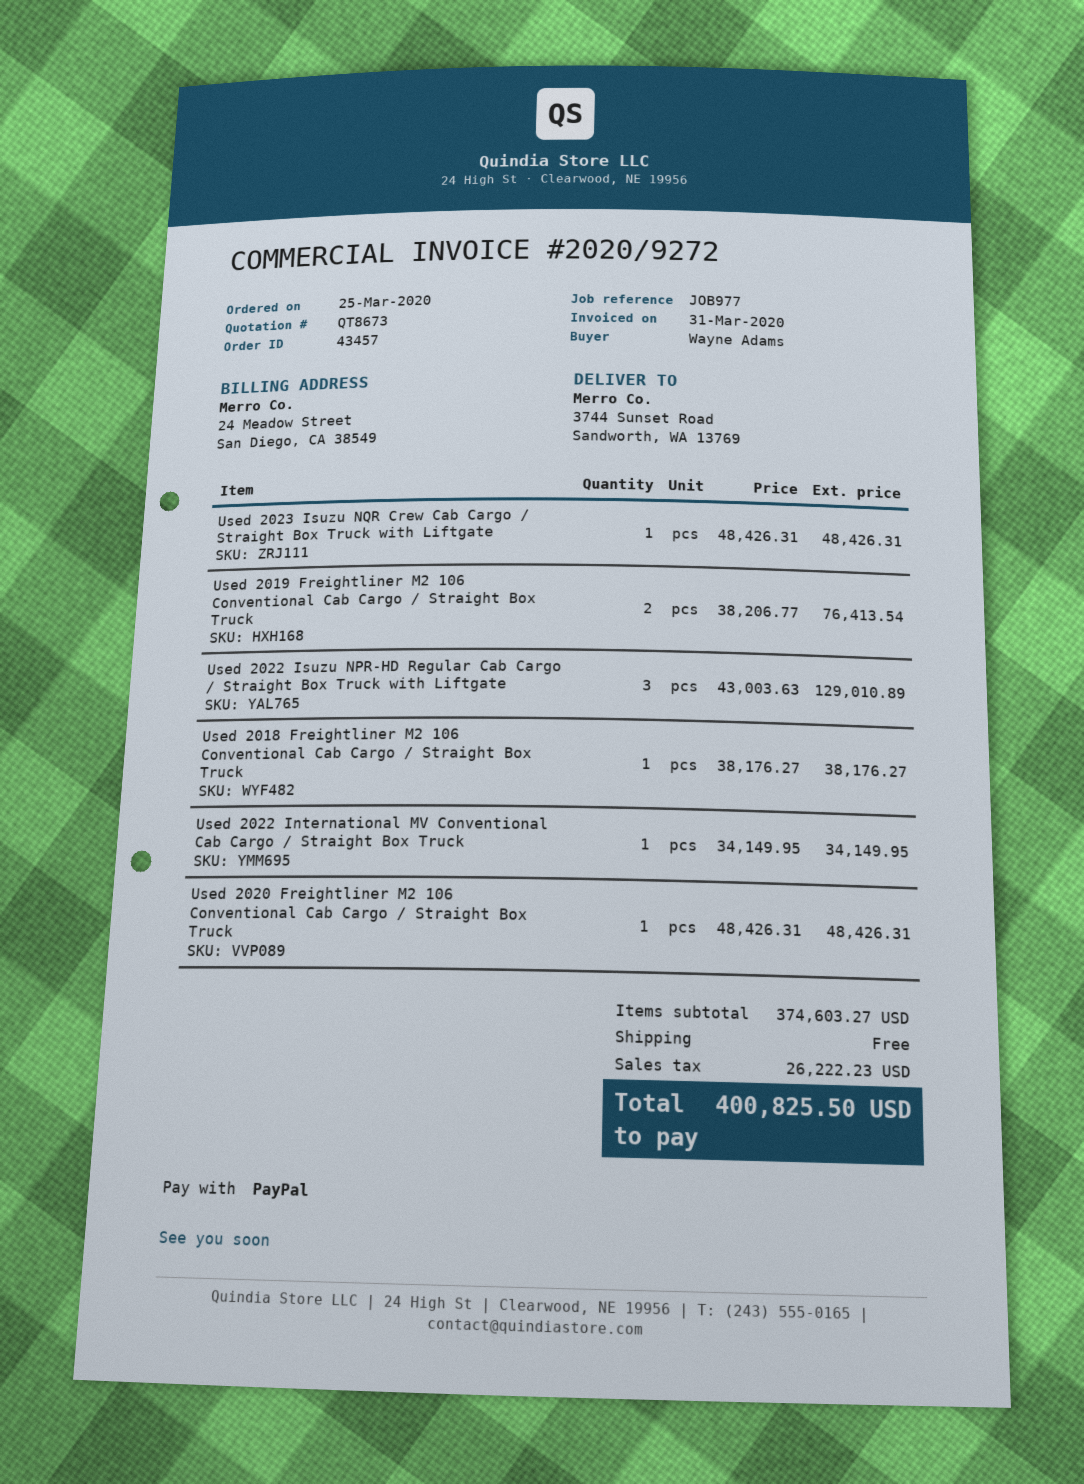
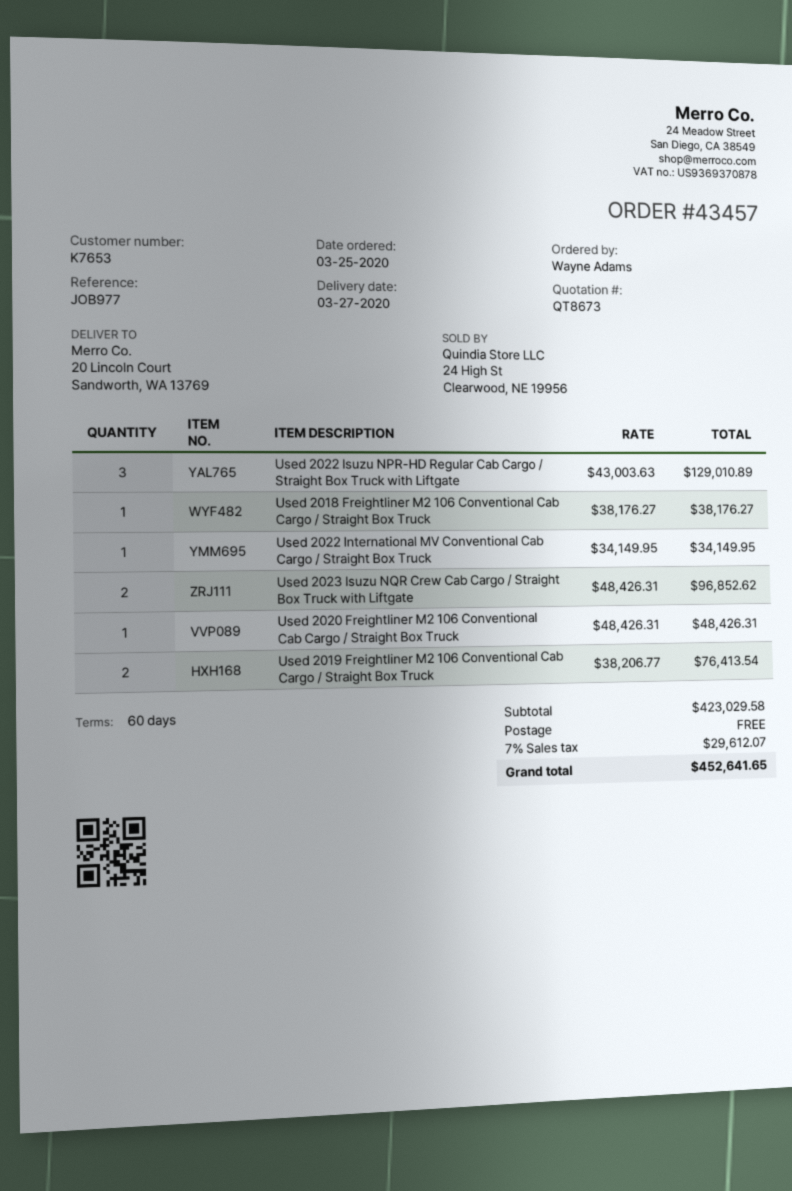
ship to: 3744 Sunset Road, Sandworth, WA 13769 -> 20 Lincoln Court, Sandworth, WA 13769
Used 2023 Isuzu NQR Crew Cab Cargo / Straight Box Truck with Liftgate: 1 x 48426.31 = 48426.31 -> 2 x 48426.31 = 96852.62
subtotal: 374603.27 -> 423029.58
tax: 26222.23 -> 29612.07
total: 400825.50 -> 452641.65

